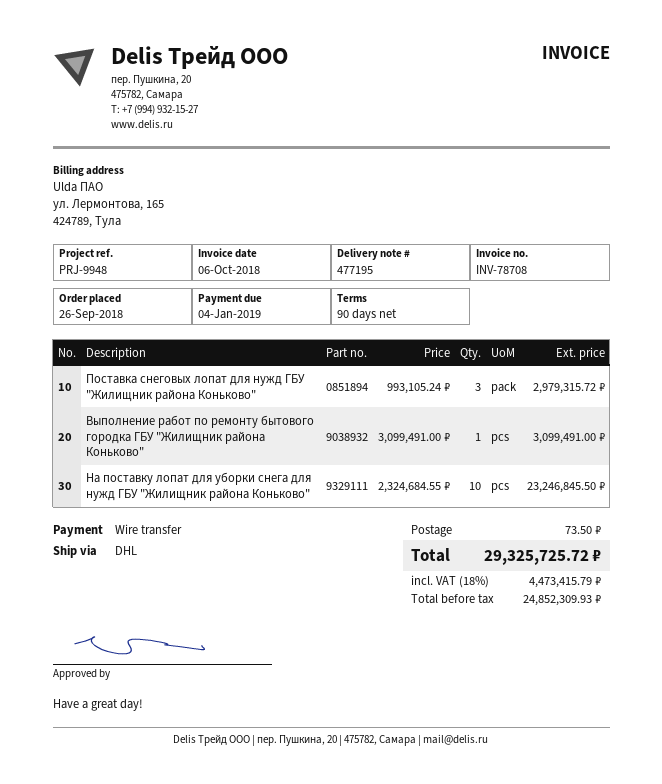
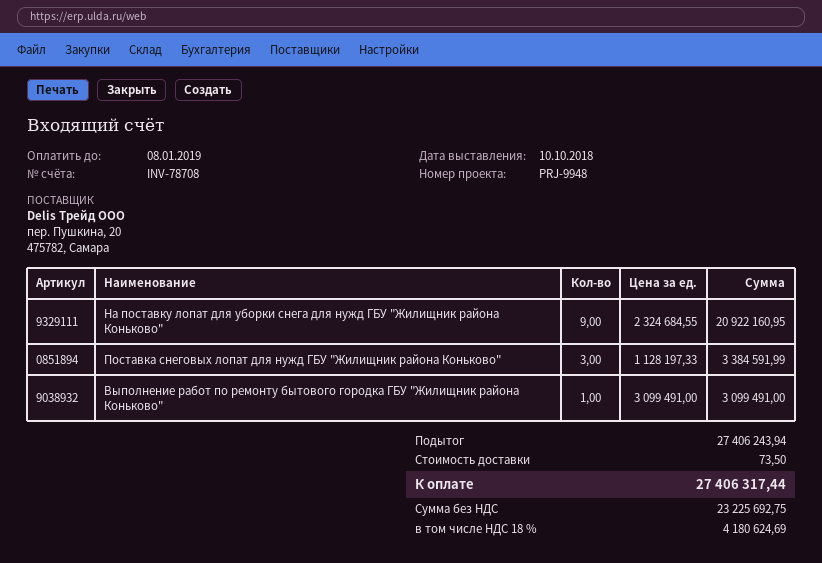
invoice date: 2018-10-06 -> 2018-10-10
due date: 2019-01-04 -> 2019-01-08
Поставка снеговых лопат для нужд ГБУ "Жилищник района Коньково": 3 x 993105.24 = 2979315.72 -> 3 x 1128197.33 = 3384591.99
На поставку лопат для уборки снега для нужд ГБУ "Жилищник района Коньково": 10 x 2324684.55 = 23246845.50 -> 9 x 2324684.55 = 20922160.95
net: 24852309.93 -> 23225692.75
tax: 18% = 4473415.79 -> 18% = 4180624.69
total: 29325725.72 -> 27406317.44

